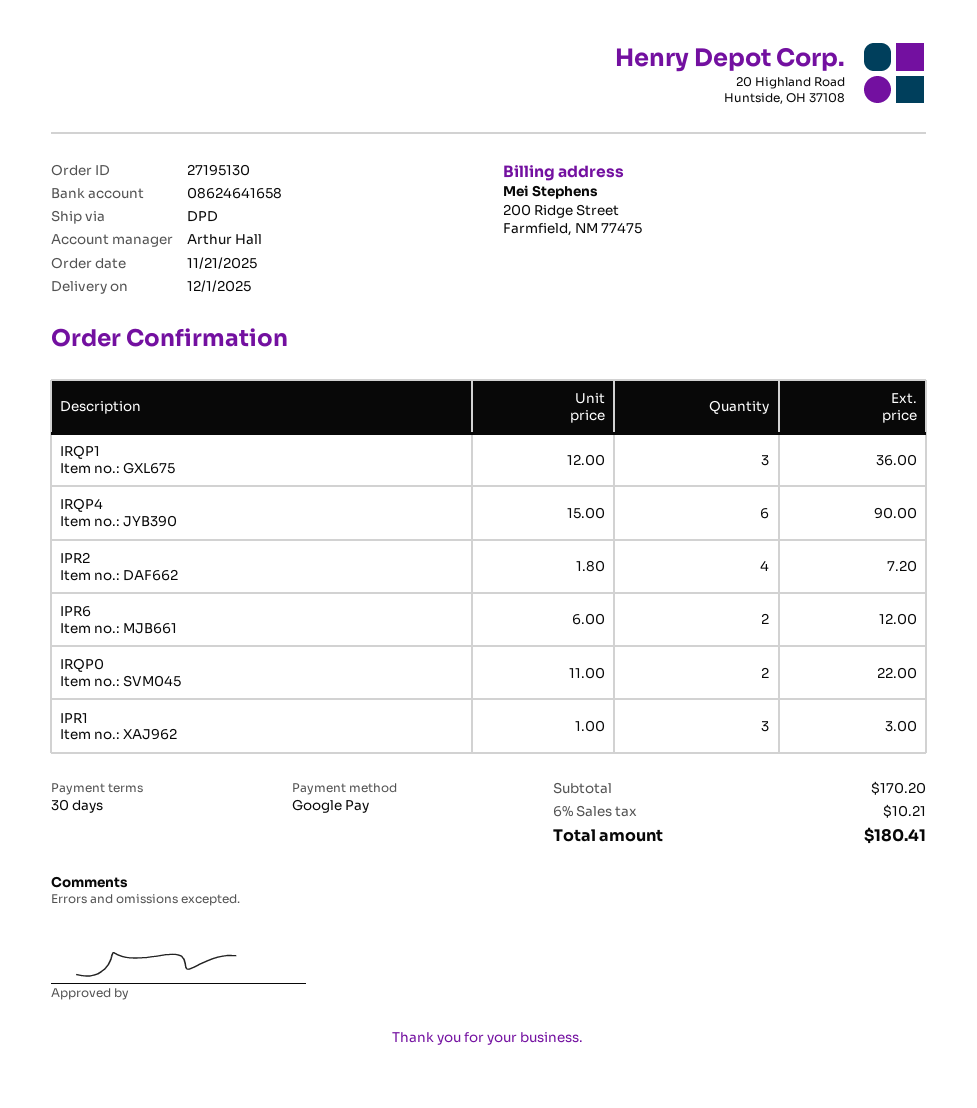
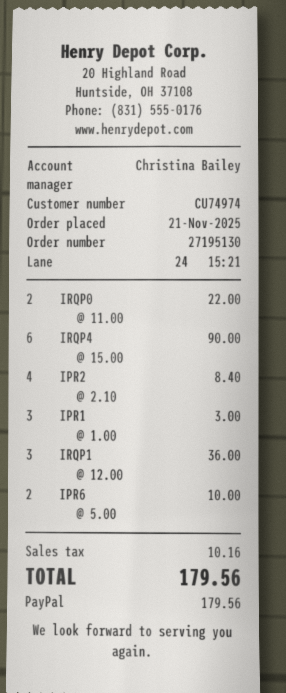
sales rep: Arthur Hall -> Christina Bailey
payment method: Google Pay -> PayPal
IPR2: 4 x 1.80 = 7.20 -> 4 x 2.10 = 8.40
IPR6: 2 x 6.00 = 12.00 -> 2 x 5.00 = 10.00
tax: 10.21 -> 10.16
total: 180.41 -> 179.56

